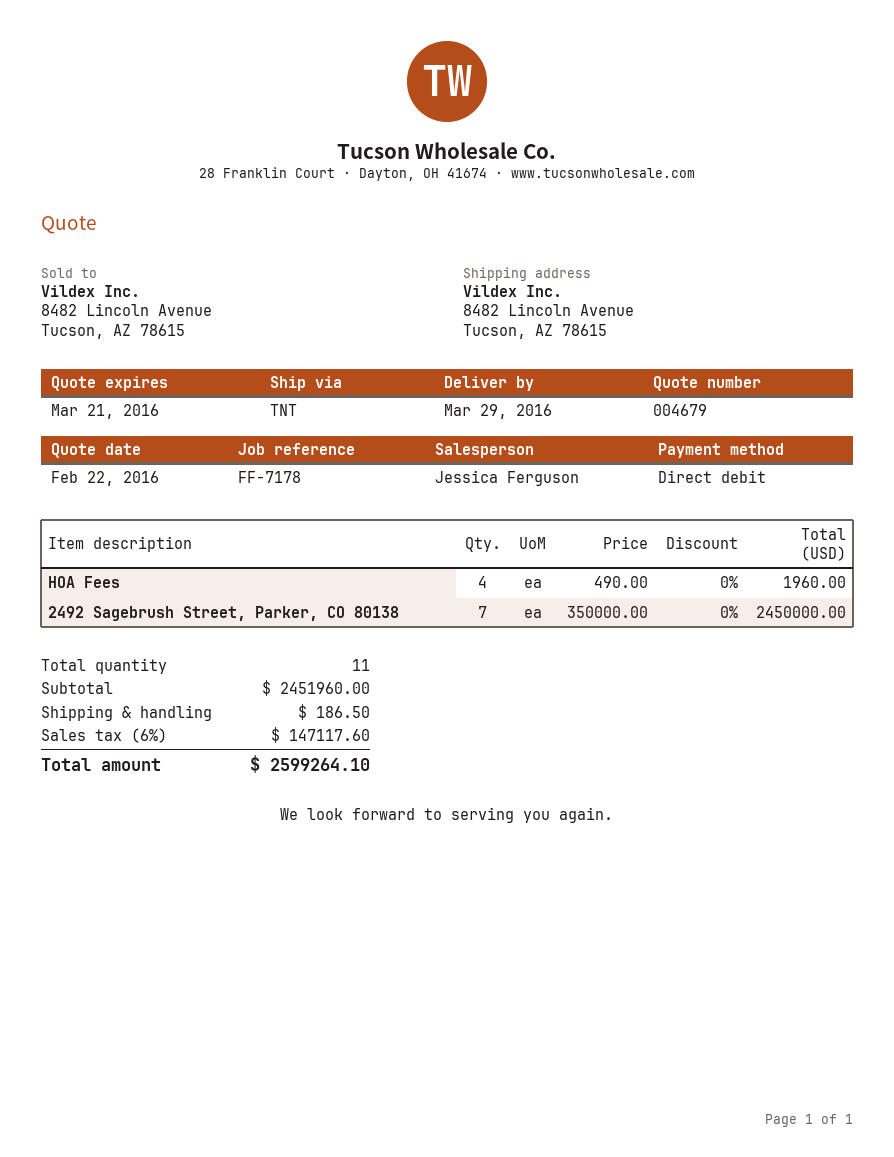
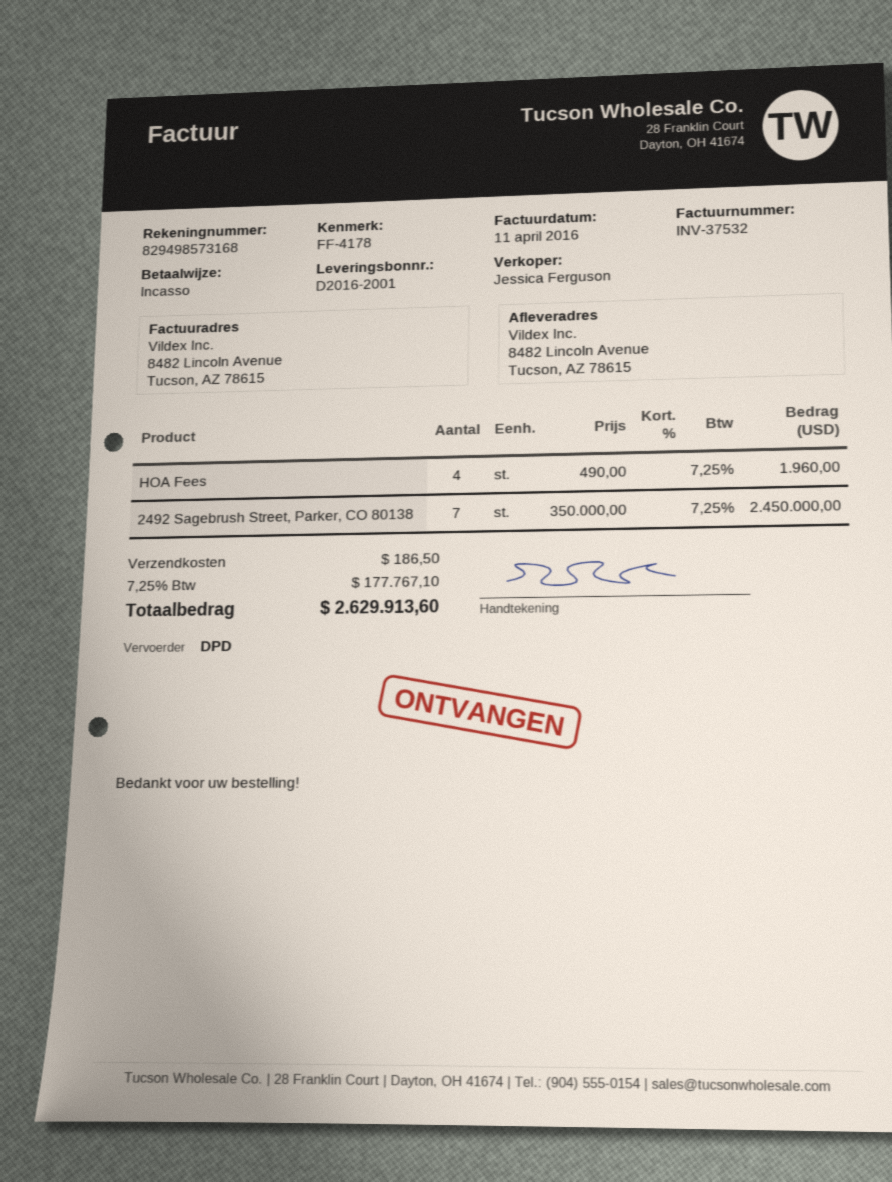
reference: FF-7178 -> FF-4178
shipping method: TNT -> DPD
tax: 6% = 147117.60 -> 7.25% = 177767.10
total: 2599264.10 -> 2629913.60

